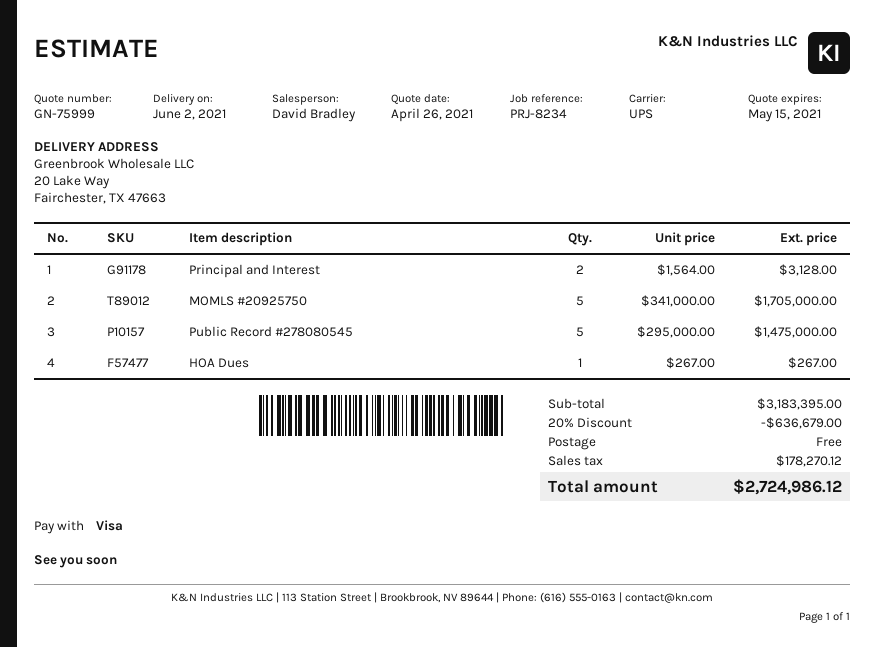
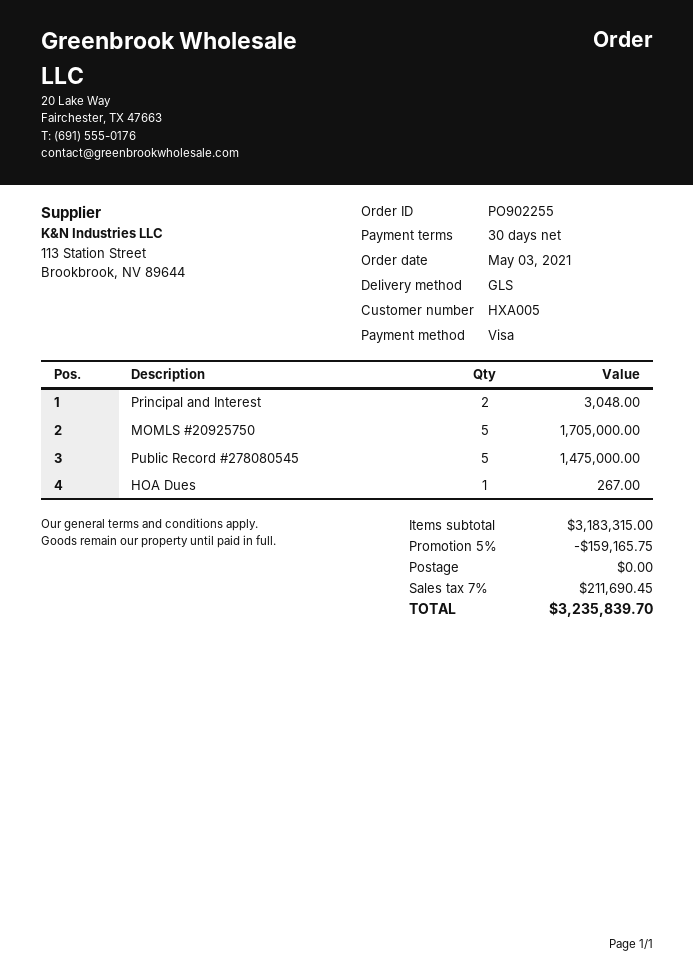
shipping method: UPS -> GLS
Principal and Interest: 2 for 3128.00 -> 2 for 3048.00
subtotal: 3183395.00 -> 3183315.00
discount: 20% = 636679.00 -> 5% = 159165.75
tax: 178270.12 -> 211690.45
total: 2724986.12 -> 3235839.70

